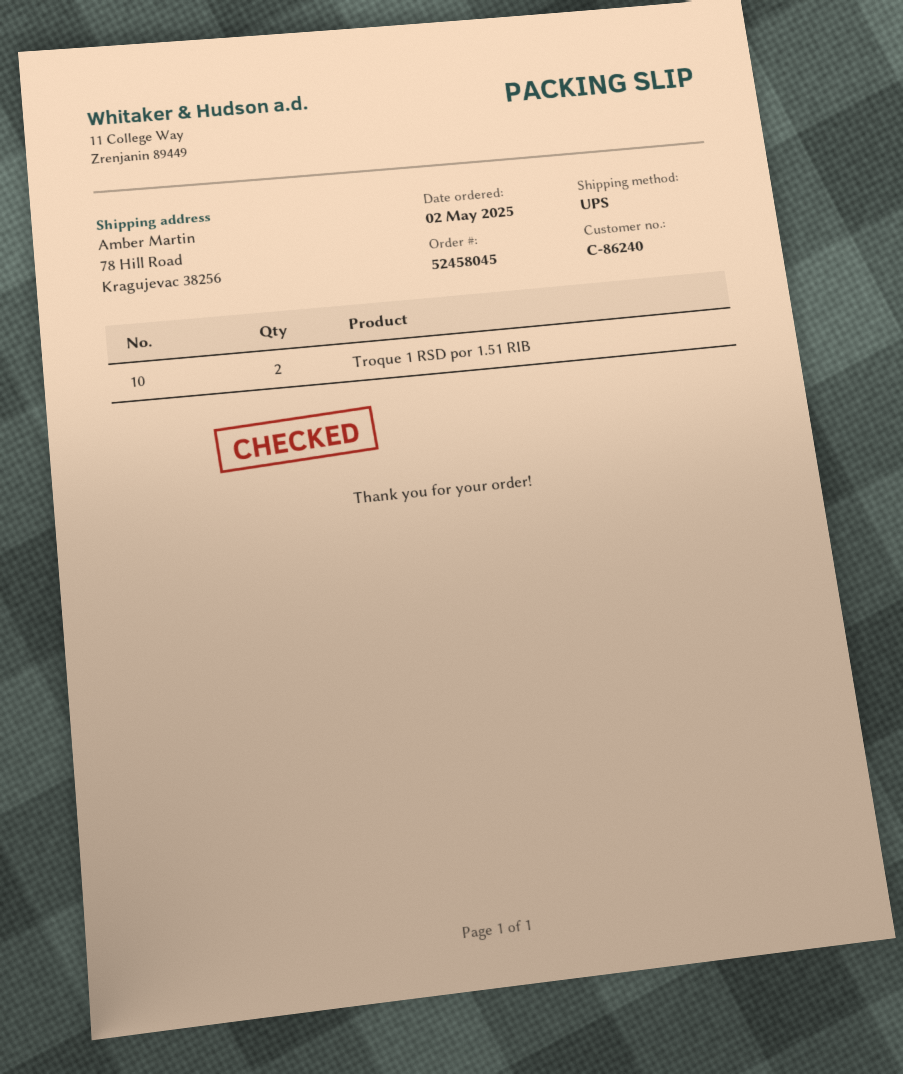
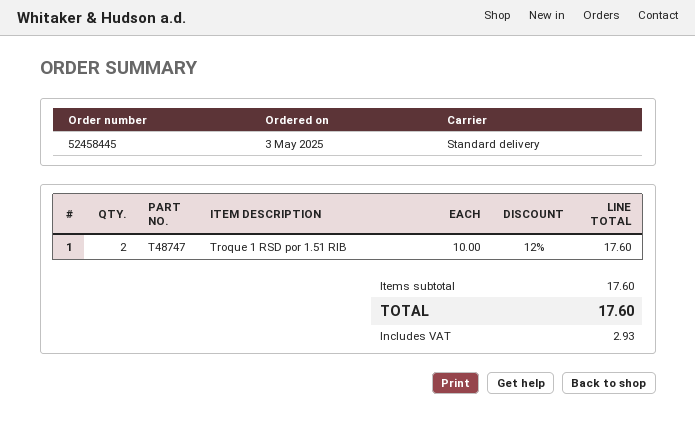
order number: 52458045 -> 52458445
order date: 2025-05-02 -> 2025-05-03
shipping method: UPS -> standard

